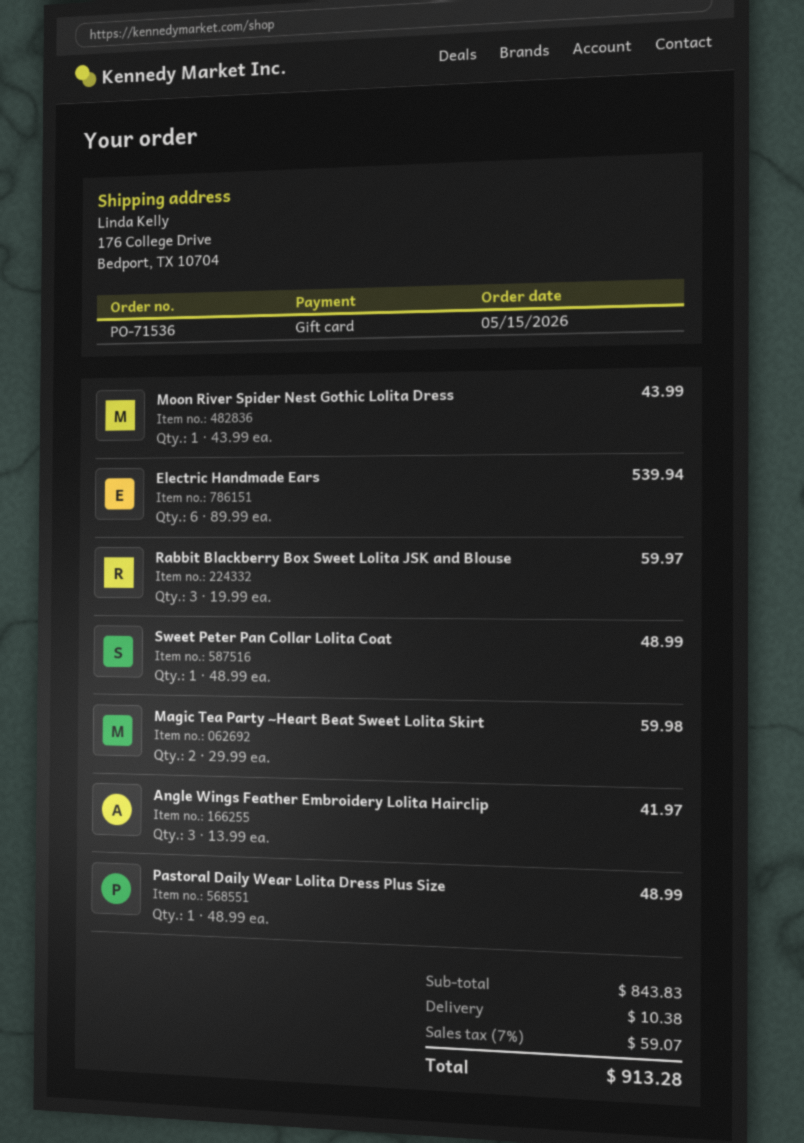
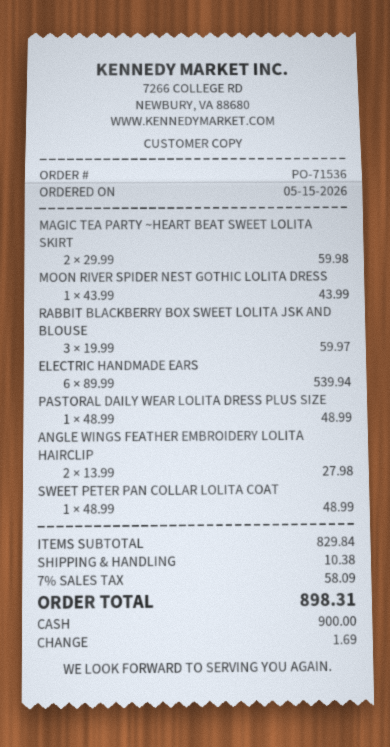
payment method: gift card -> cash
Angle Wings Feather Embroidery Lolita Hairclip: 3 x 13.99 = 41.97 -> 2 x 13.99 = 27.98
subtotal: 843.83 -> 829.84
tax: 7% = 59.07 -> 7% = 58.09
total: 913.28 -> 898.31

